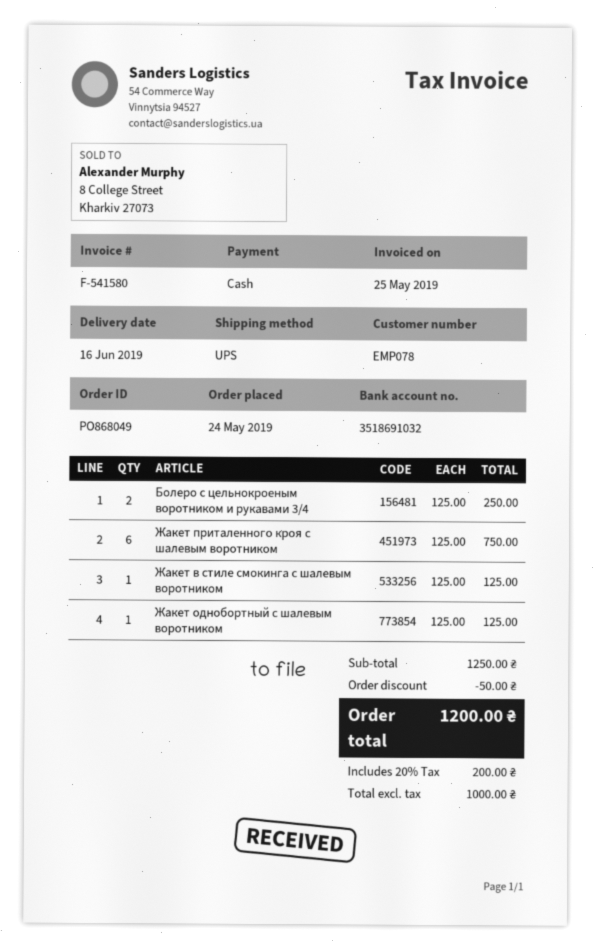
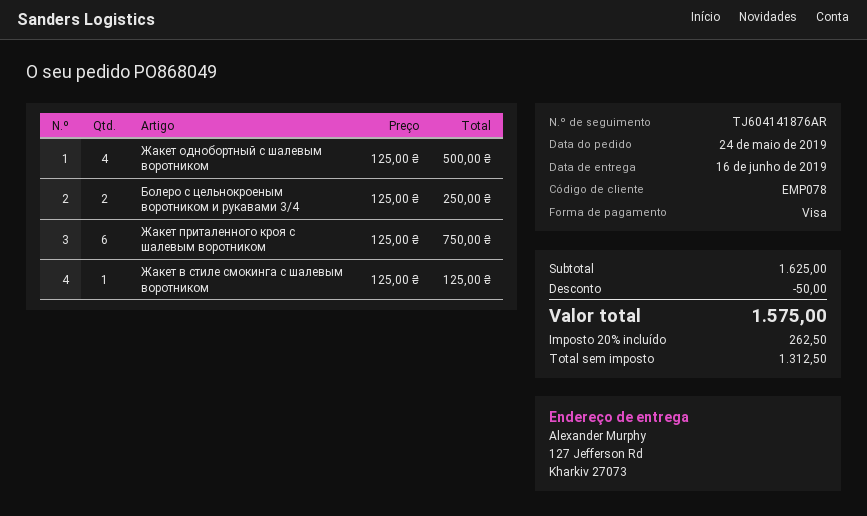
payment method: cash -> Visa
Жакет однобортный с шалевым воротником: 1 x 125.00 = 125.00 -> 4 x 125.00 = 500.00
subtotal: 1250.00 -> 1625.00
net: 1000.00 -> 1312.50
tax: 20% = 200.00 -> 20% = 262.50
total: 1200.00 -> 1575.00

